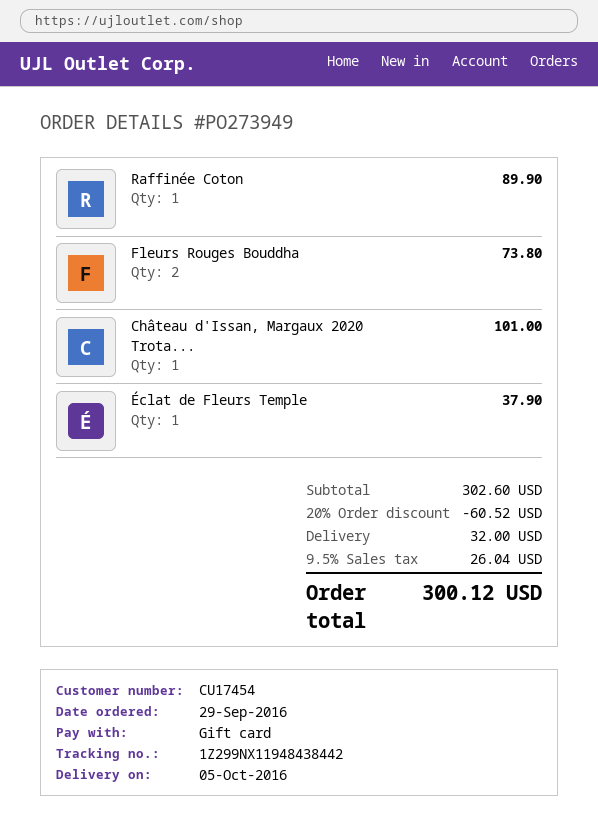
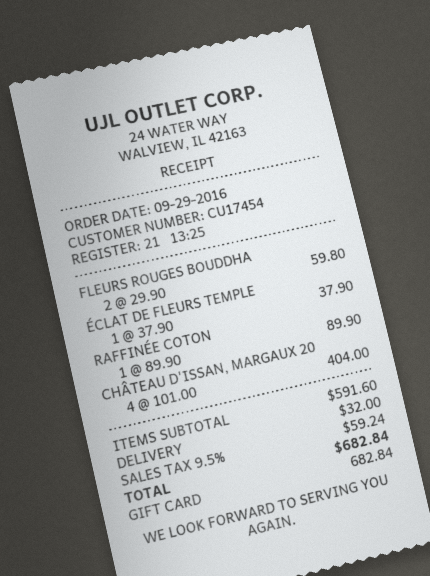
Fleurs Rouges Bouddha: 2 for 73.80 -> 2 for 59.80
Château d'Issan, Margaux 2020 Trota...: 1 for 101.00 -> 4 for 404.00
subtotal: 302.60 -> 591.60
discount: 20% = 60.52 -> none
tax: 9.5% = 26.04 -> 9.5% = 59.24
total: 300.12 -> 682.84

